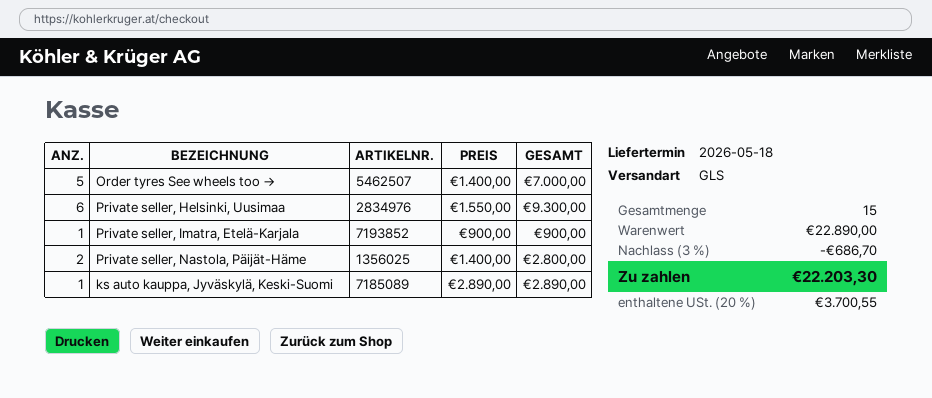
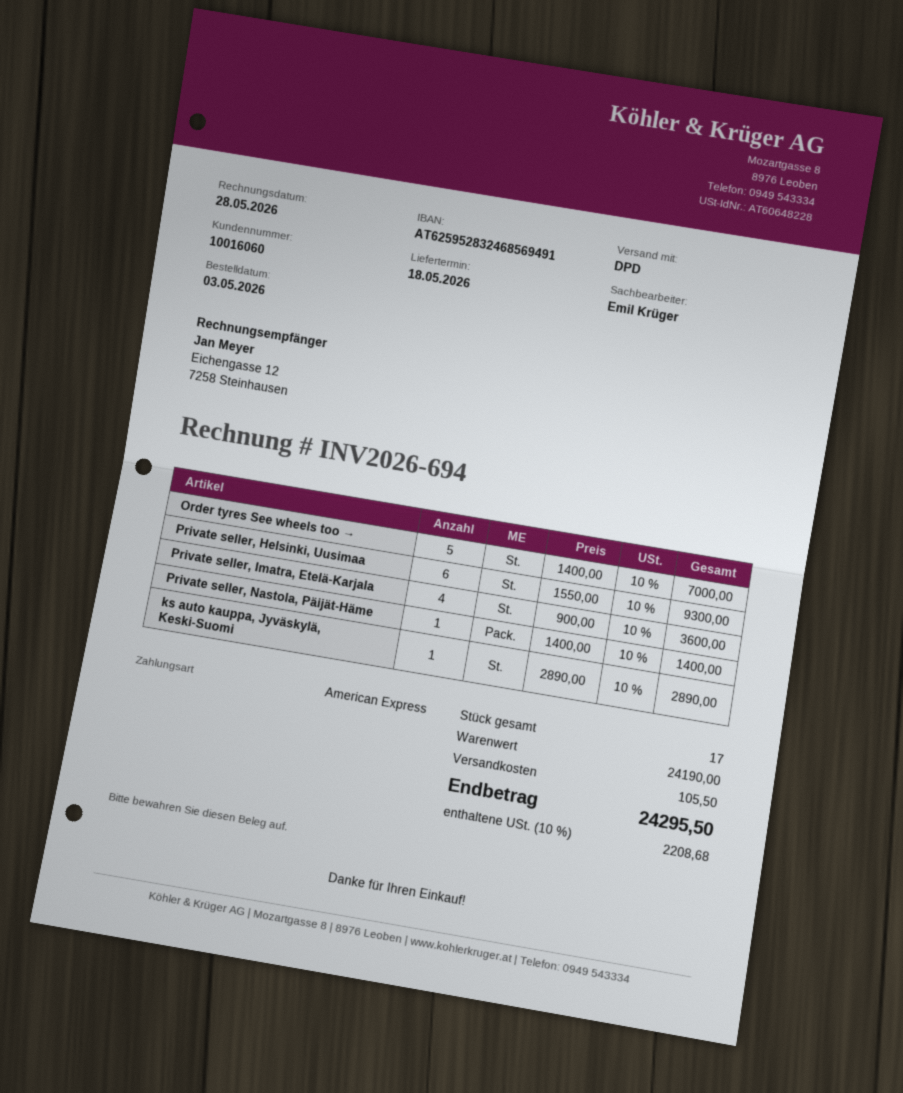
shipping method: GLS -> DPD
Private seller, Imatra, Etelä-Karjala: 1 x 900.00 = 900.00 -> 4 x 900.00 = 3600.00
Private seller, Nastola, Päijät-Häme: 2 x 1400.00 = 2800.00 -> 1 x 1400.00 = 1400.00
total quantity: 15 -> 17
subtotal: 22890.00 -> 24190.00
discount: 3% = 686.70 -> none
shipping: none -> 105.50
tax: 20% = 3700.55 -> 10% = 2208.68
total: 22203.30 -> 24295.50

